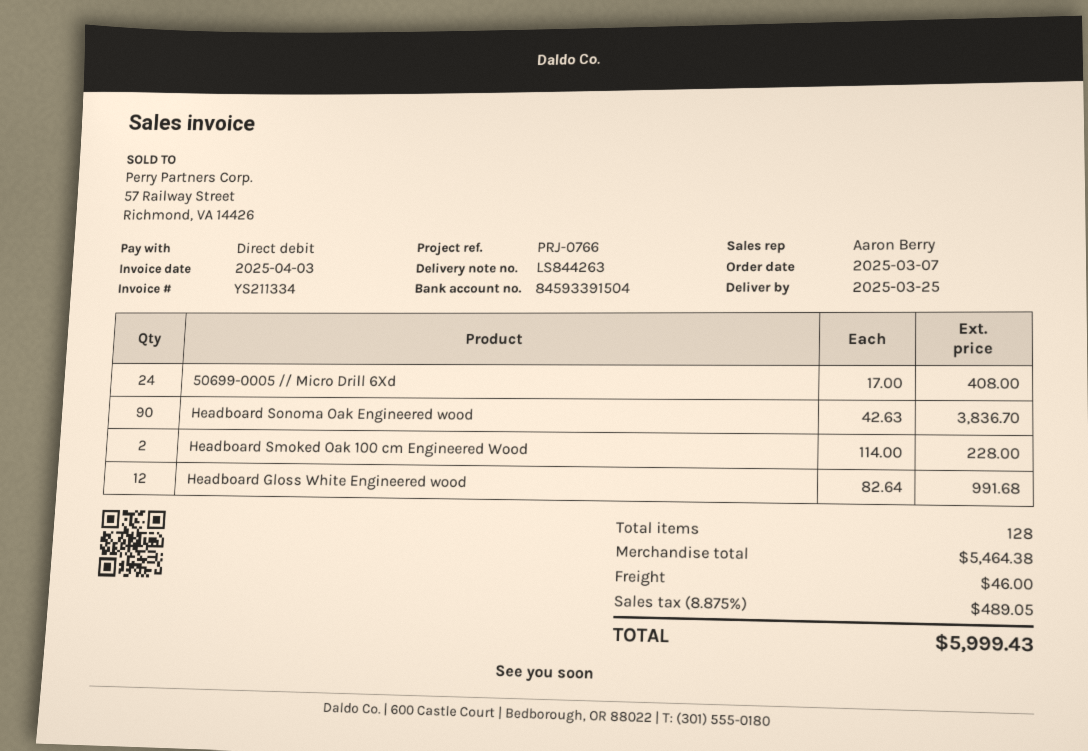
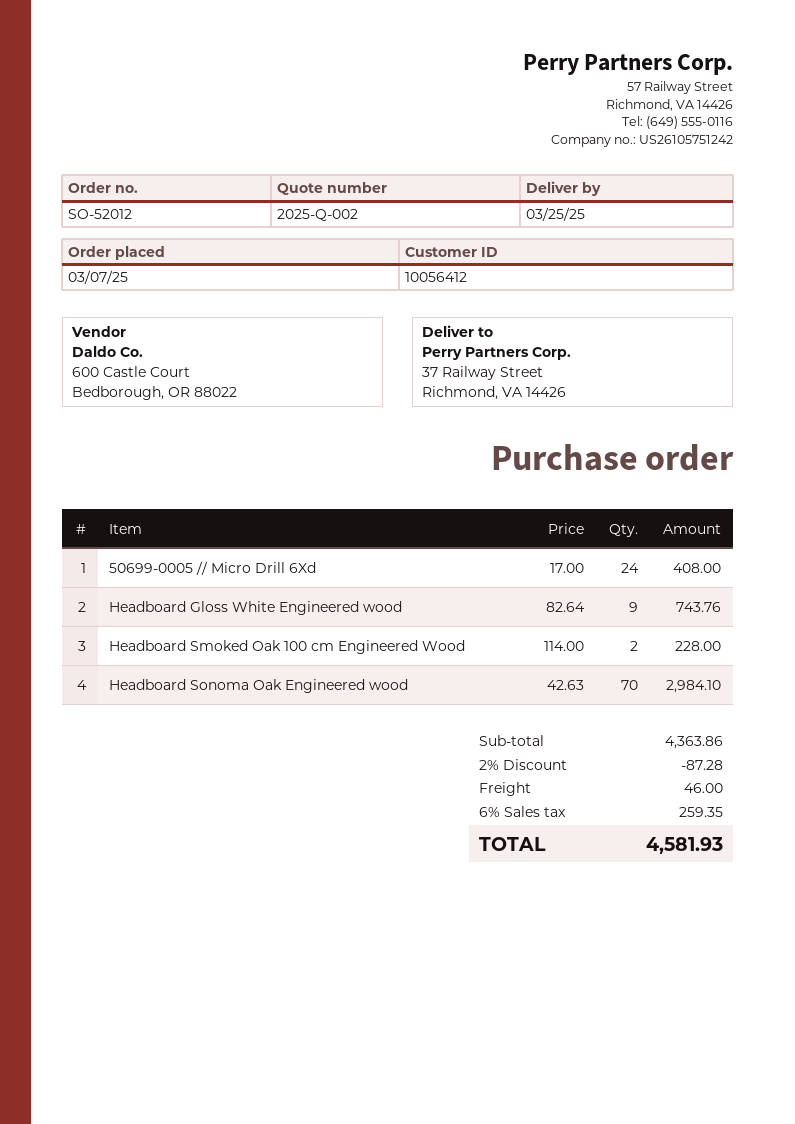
Headboard Sonoma Oak Engineered wood: 90 x 42.63 = 3836.70 -> 70 x 42.63 = 2984.10
Headboard Gloss White Engineered wood: 12 x 82.64 = 991.68 -> 9 x 82.64 = 743.76
subtotal: 5464.38 -> 4363.86
discount: none -> 2% = 87.28
tax: 8.875% = 489.05 -> 6% = 259.35
total: 5999.43 -> 4581.93

